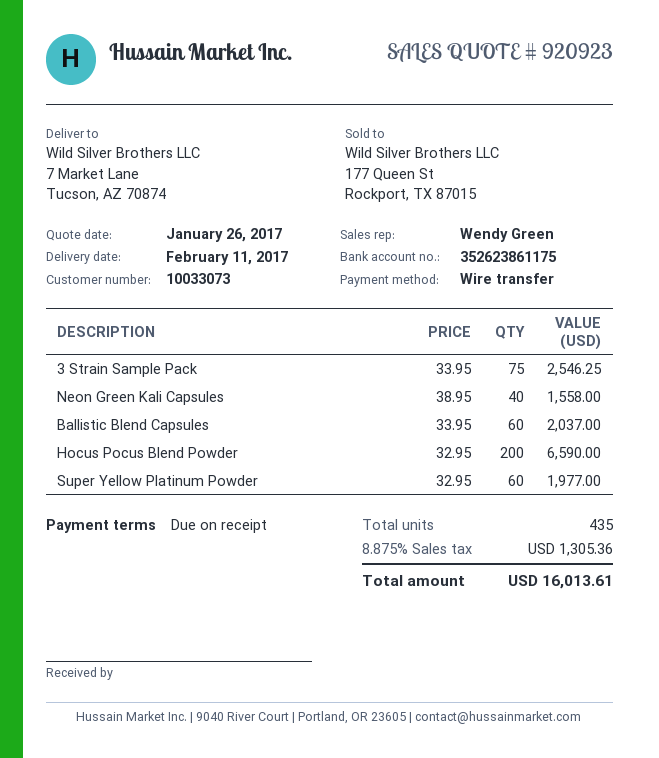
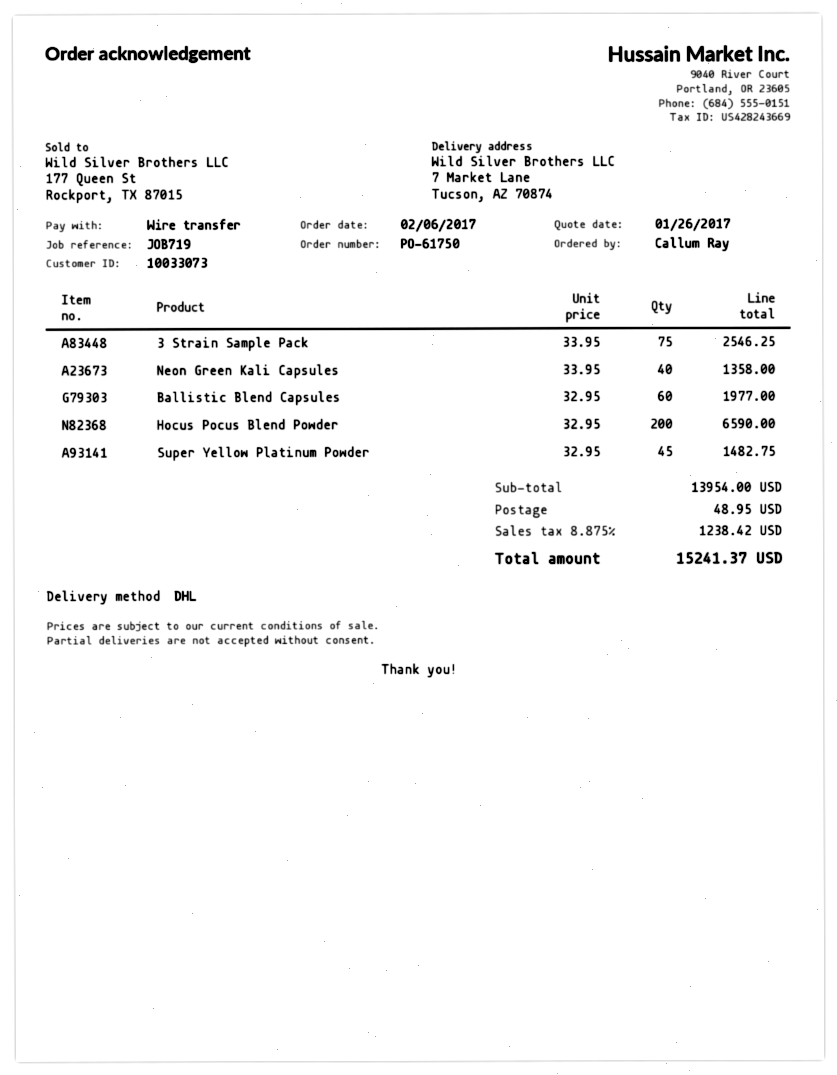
Neon Green Kali Capsules: 40 x 38.95 = 1558.00 -> 40 x 33.95 = 1358.00
Ballistic Blend Capsules: 60 x 33.95 = 2037.00 -> 60 x 32.95 = 1977.00
Super Yellow Platinum Powder: 60 x 32.95 = 1977.00 -> 45 x 32.95 = 1482.75
shipping: none -> 48.95
tax: 8.875% = 1305.36 -> 8.875% = 1238.42
total: 16013.61 -> 15241.37

